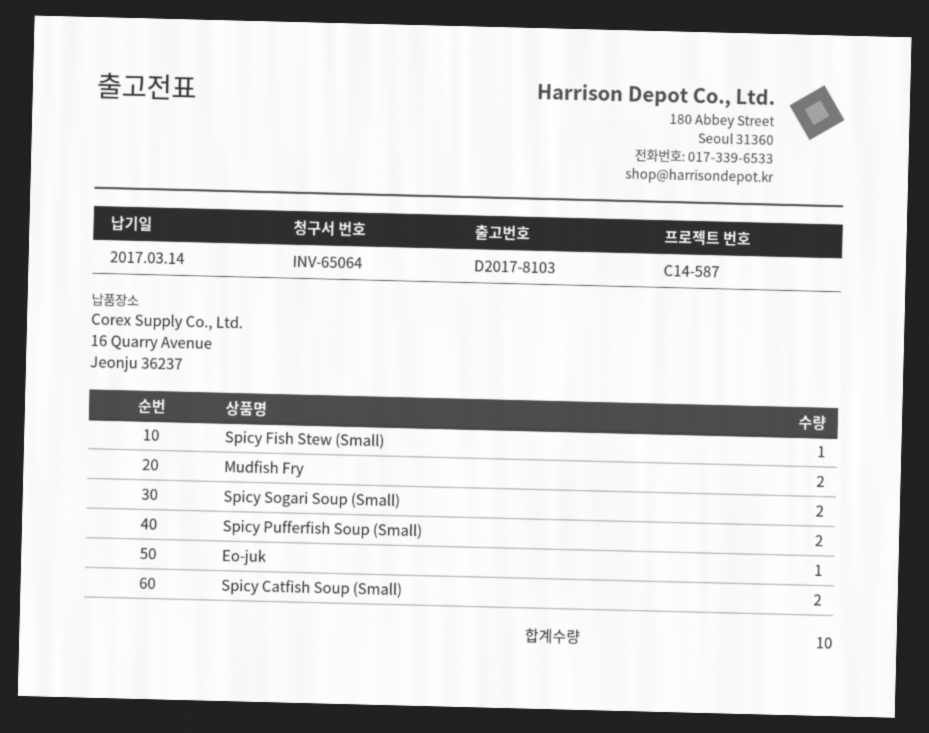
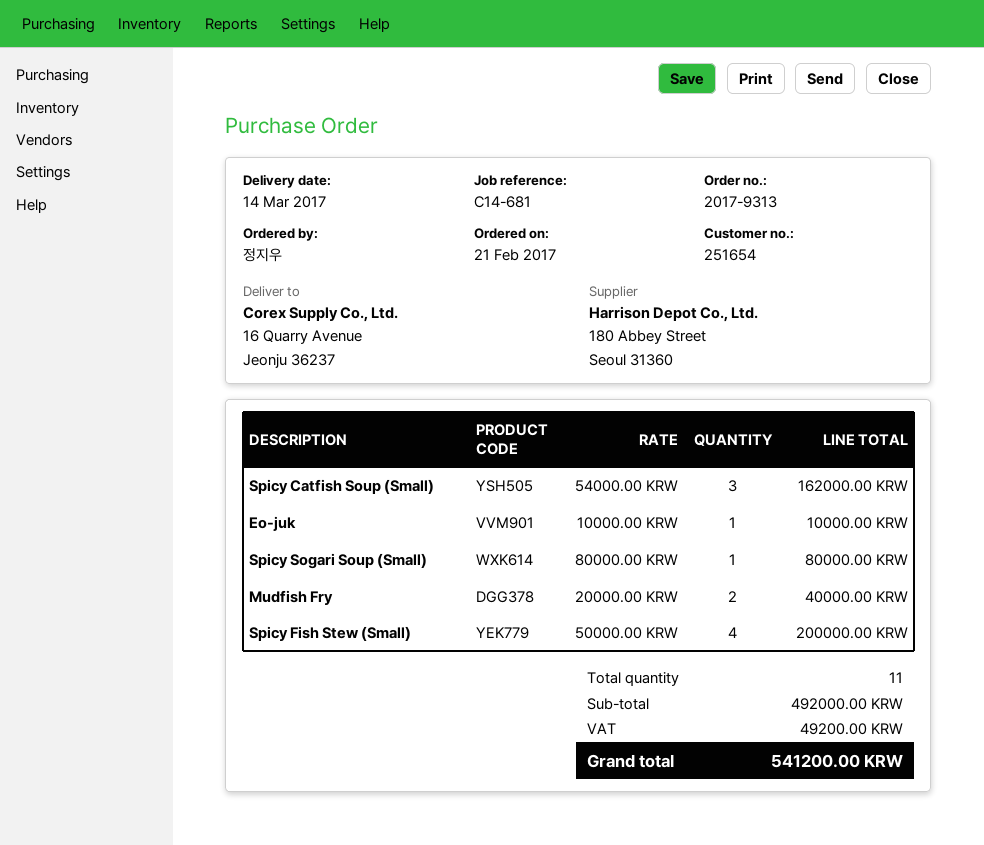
reference: C14-587 -> C14-681
Spicy Fish Stew (Small): 1 -> 4
Spicy Sogari Soup (Small): 2 -> 1
Spicy Pufferfish Soup (Small): 2 -> none
Spicy Catfish Soup (Small): 2 -> 3
total quantity: 10 -> 11

